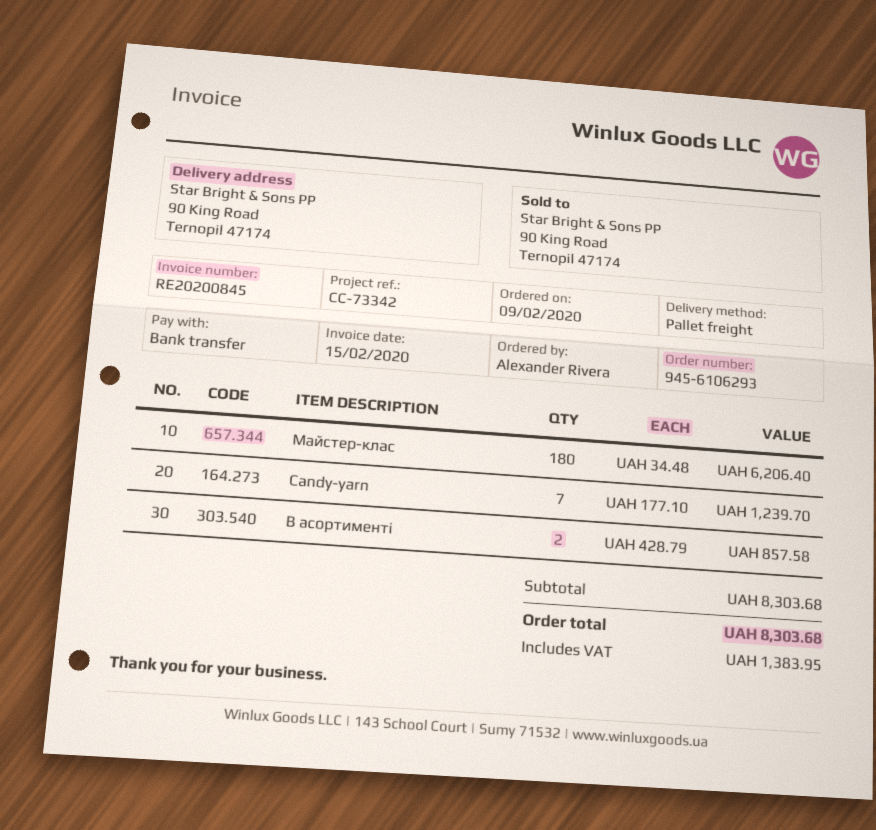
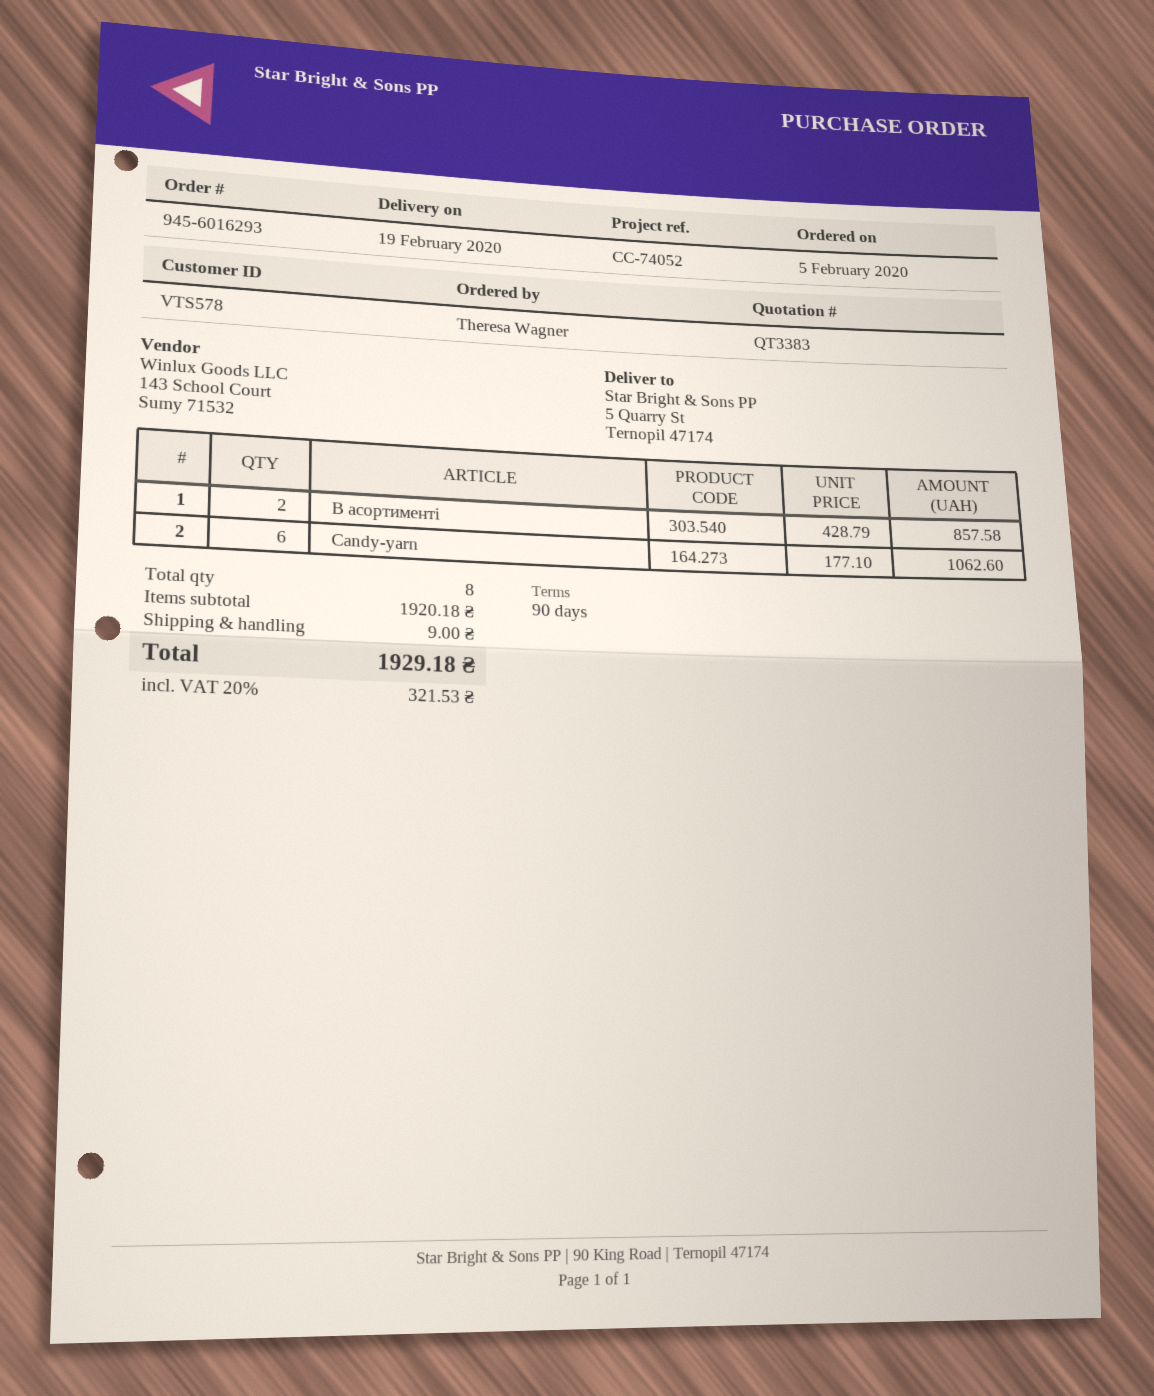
order number: 945-6106293 -> 945-6016293
order date: 2020-02-09 -> 2020-02-05
reference: CC-73342 -> CC-74052
ordered by: Alexander Rivera -> Theresa Wagner
ship to: 90 King Road, Ternopil 47174 -> 5 Quarry St, Ternopil 47174
Майстер-клас: 180 x 34.48 = 6206.40 -> none
Candy-yarn: 7 x 177.10 = 1239.70 -> 6 x 177.10 = 1062.60
subtotal: 8303.68 -> 1920.18
shipping: none -> 9.00
tax: 1383.95 -> 321.53
total: 8303.68 -> 1929.18

